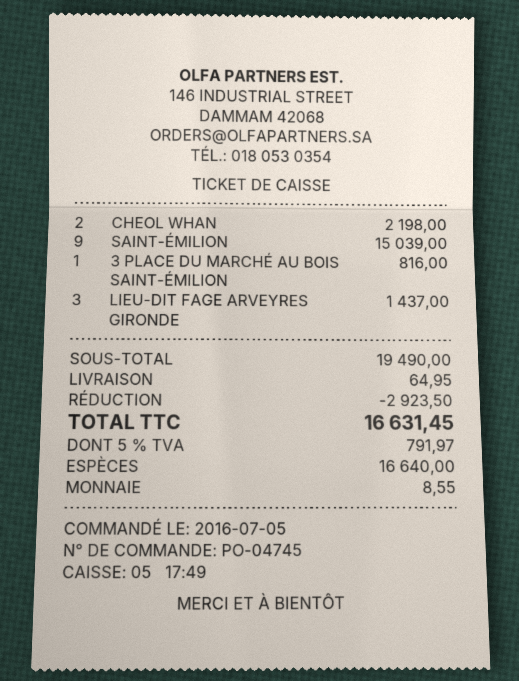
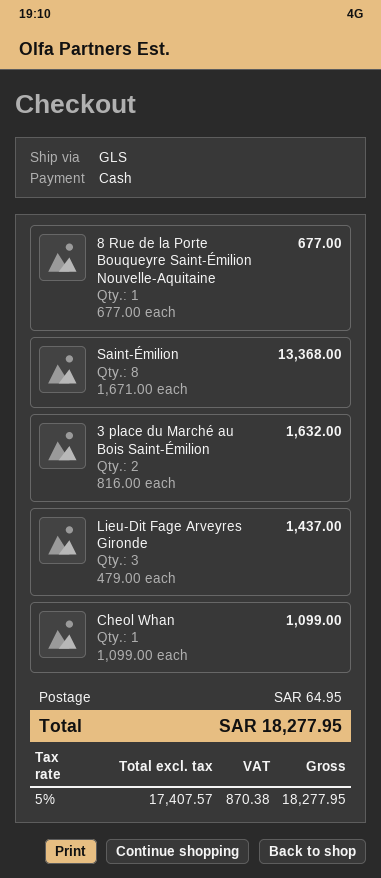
CHEOL WHAN: 2 for 2198.00 -> 1 for 1099.00
SAINT-ÉMILION: 9 for 15039.00 -> 8 for 13368.00
3 PLACE DU MARCHÉ AU BOIS SAINT-ÉMILION: 1 for 816.00 -> 2 for 1632.00
8 Rue de la Porte Bouqueyre Saint-Émilion Nouvelle-Aquitaine: none -> 1 for 677.00
discount: 2923.50 -> none
tax: 5% = 791.97 -> 5% = 870.38
total: 16631.45 -> 18277.95

